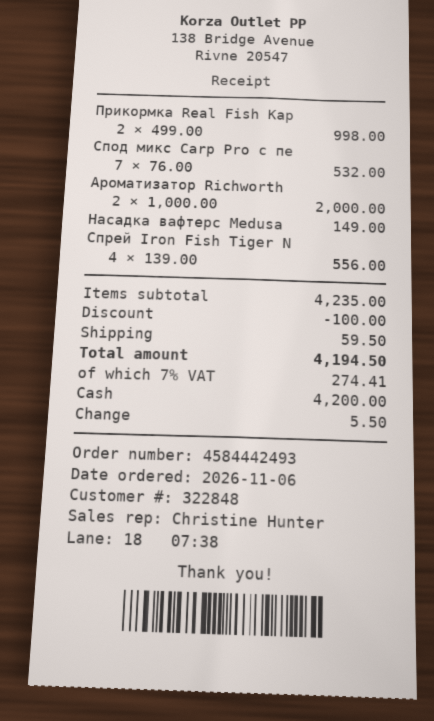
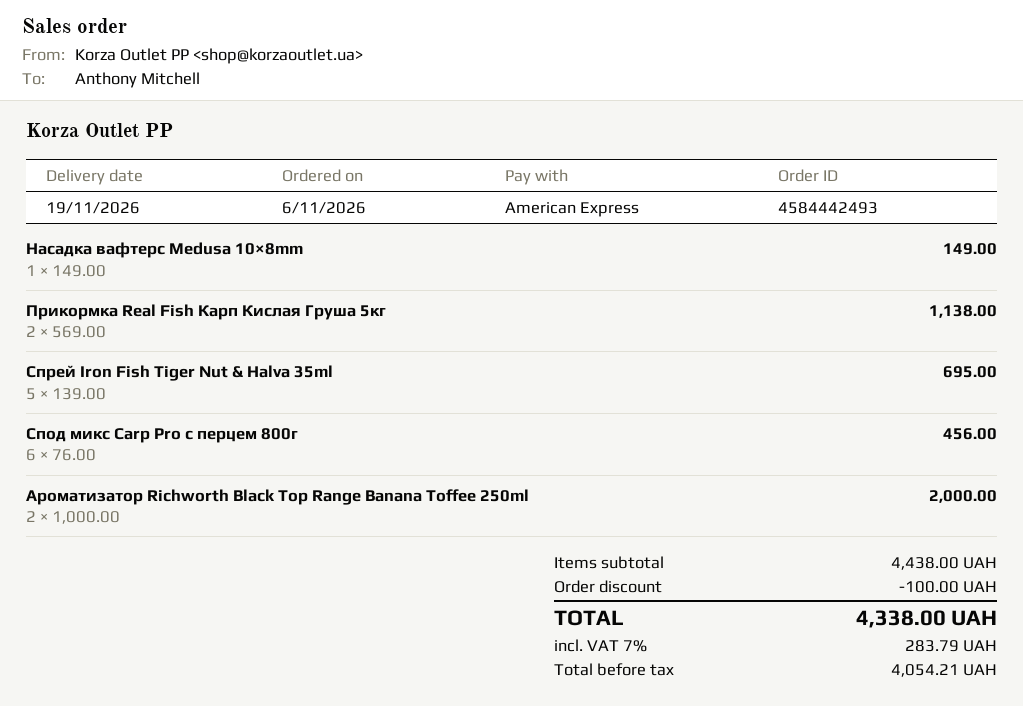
payment method: cash -> American Express
Прикормка Real Fish Кар: 2 x 499.00 = 998.00 -> 2 x 569.00 = 1138.00
Спод микс Carp Pro с пе: 7 x 76.00 = 532.00 -> 6 x 76.00 = 456.00
Спрей Iron Fish Tiger N: 4 x 139.00 = 556.00 -> 5 x 139.00 = 695.00
subtotal: 4235.00 -> 4438.00
shipping: 59.50 -> none
tax: 7% = 274.41 -> 7% = 283.79
total: 4194.50 -> 4338.00

